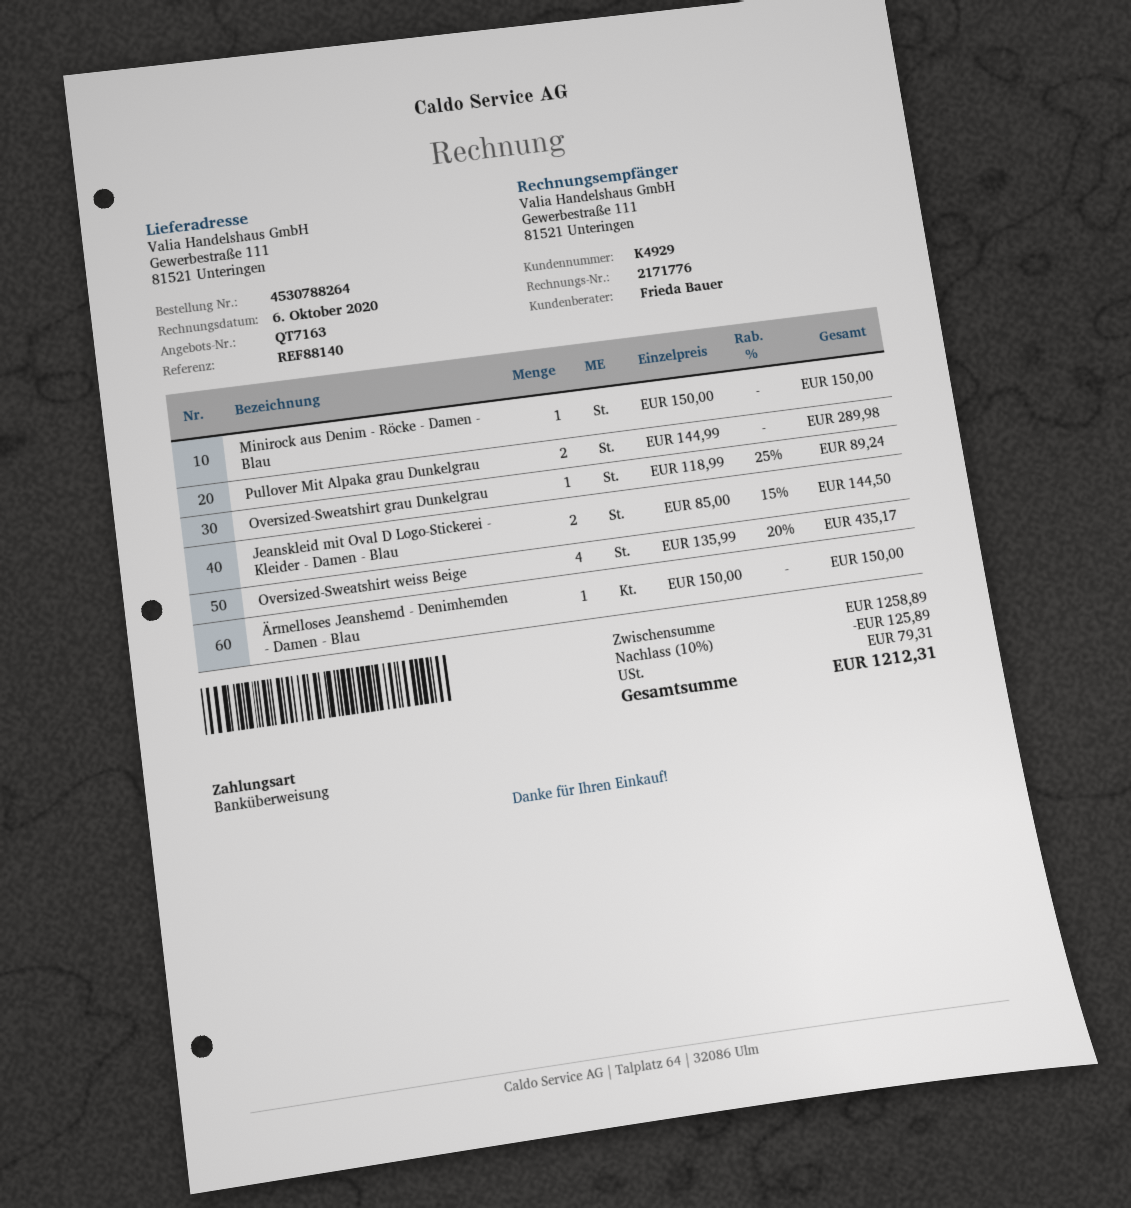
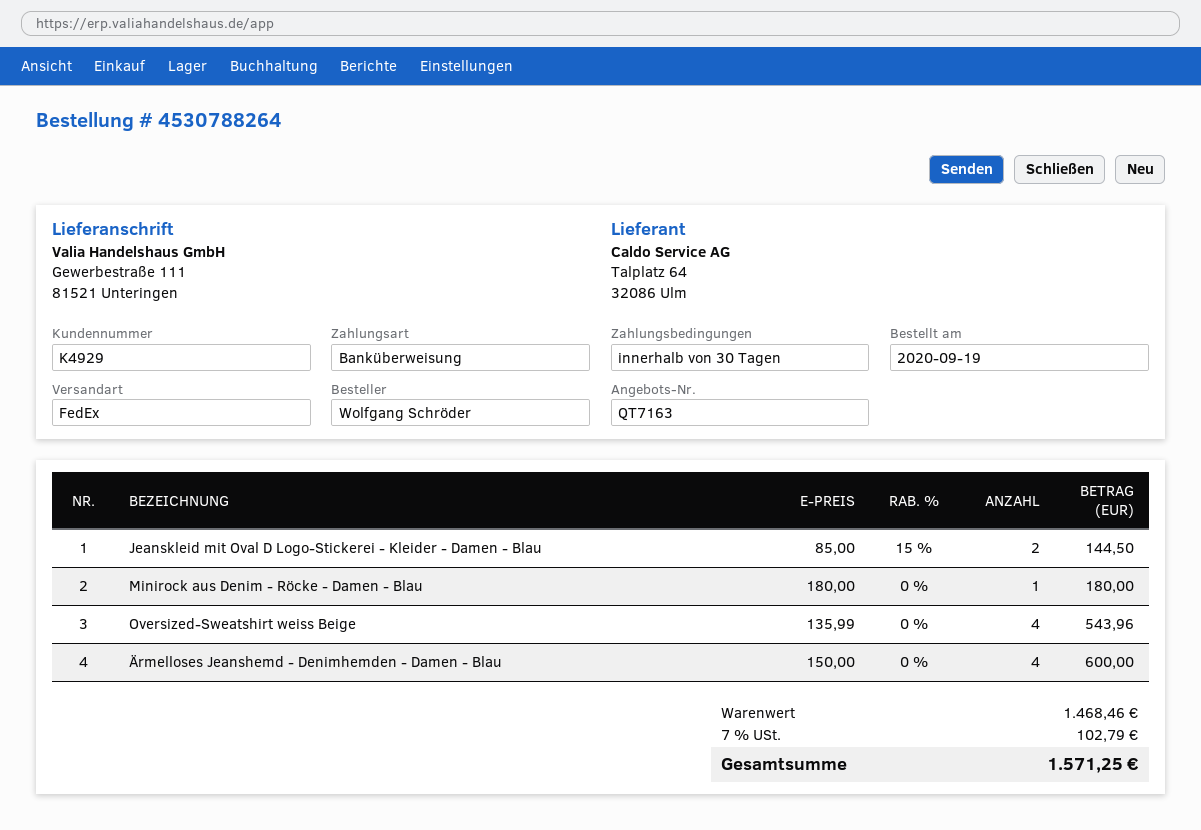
Minirock aus Denim - Röcke - Damen - Blau: 1 x 150.00 = 150.00 -> 1 x 180.00 = 180.00
Pullover Mit Alpaka grau Dunkelgrau: 2 x 144.99 = 289.98 -> none
Oversized-Sweatshirt grau Dunkelgrau: 1 x 118.99 - 25% = 89.24 -> none
Oversized-Sweatshirt weiss Beige: 4 x 135.99 - 20% = 435.17 -> 4 x 135.99 = 543.96
Ärmelloses Jeanshemd - Denimhemden - Damen - Blau: 1 x 150.00 = 150.00 -> 4 x 150.00 = 600.00
subtotal: 1258.89 -> 1468.46
discount: 10% = 125.89 -> none
tax: 79.31 -> 102.79
total: 1212.31 -> 1571.25

